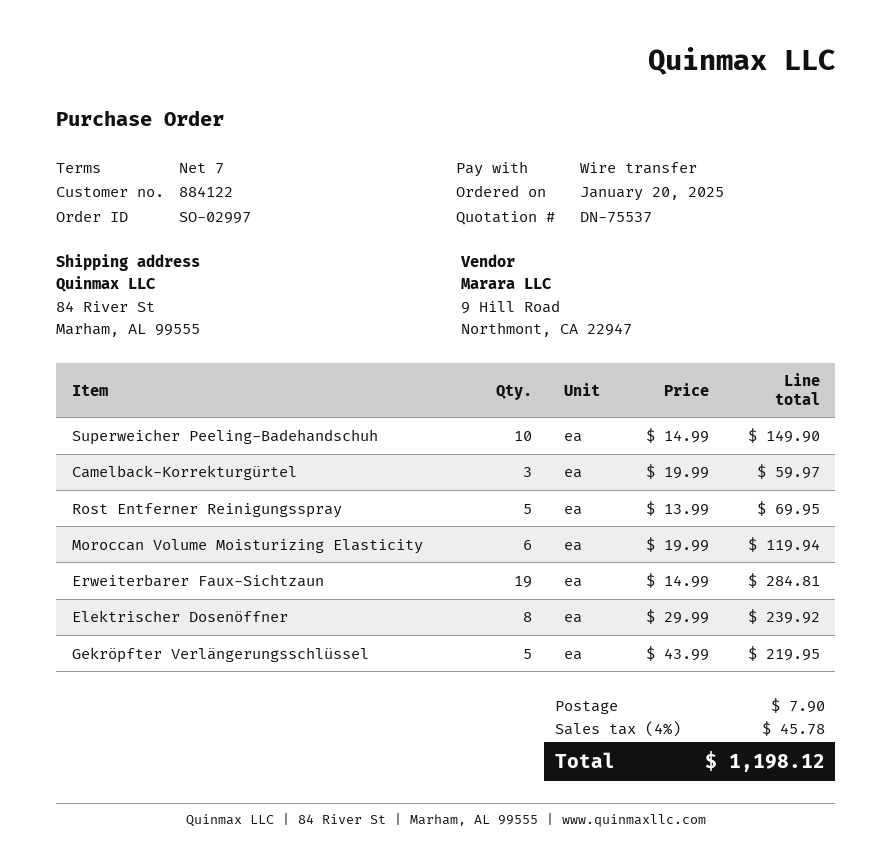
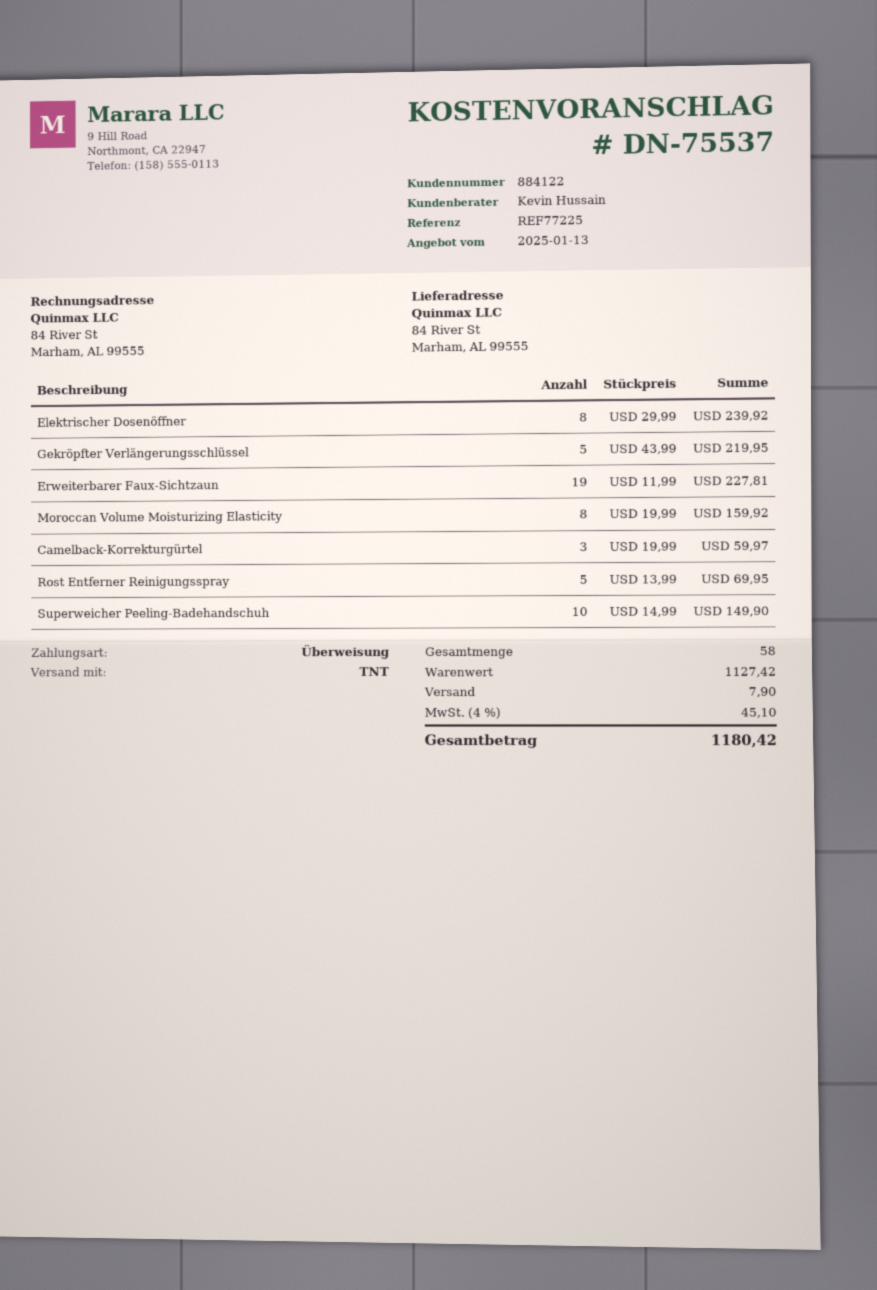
Moroccan Volume Moisturizing Elasticity: 6 x 19.99 = 119.94 -> 8 x 19.99 = 159.92
Erweiterbarer Faux-Sichtzaun: 19 x 14.99 = 284.81 -> 19 x 11.99 = 227.81
tax: 4% = 45.78 -> 4% = 45.10
total: 1198.12 -> 1180.42

